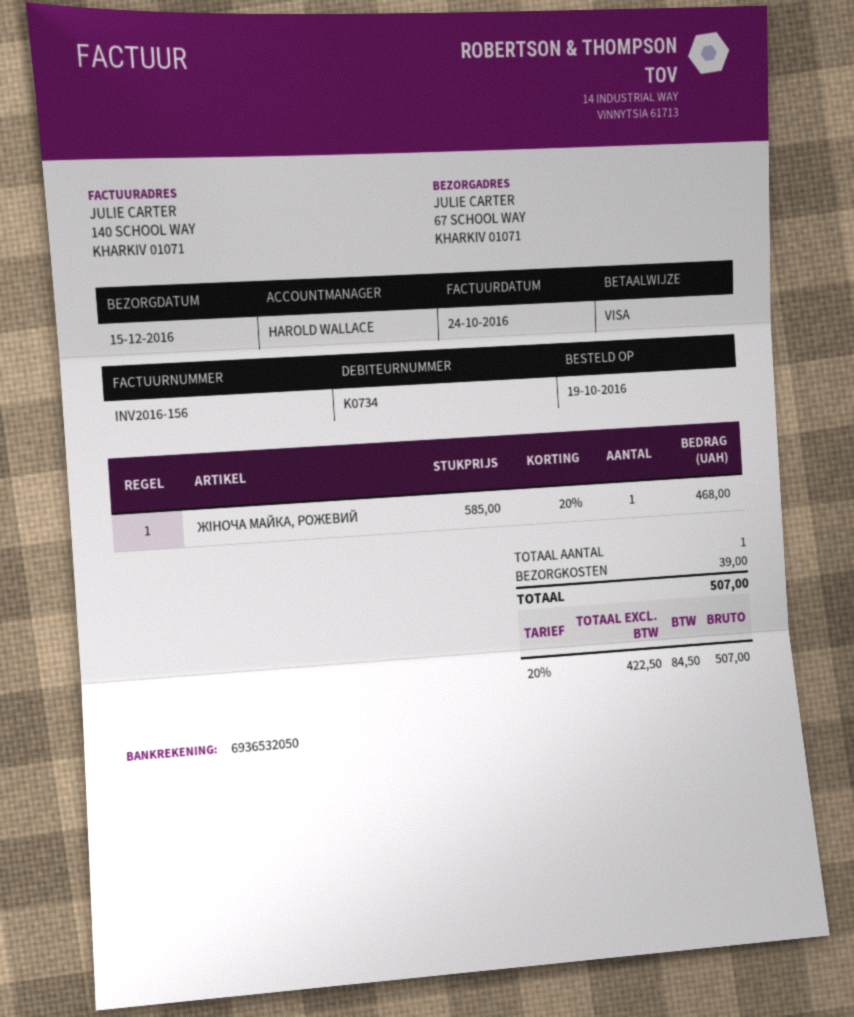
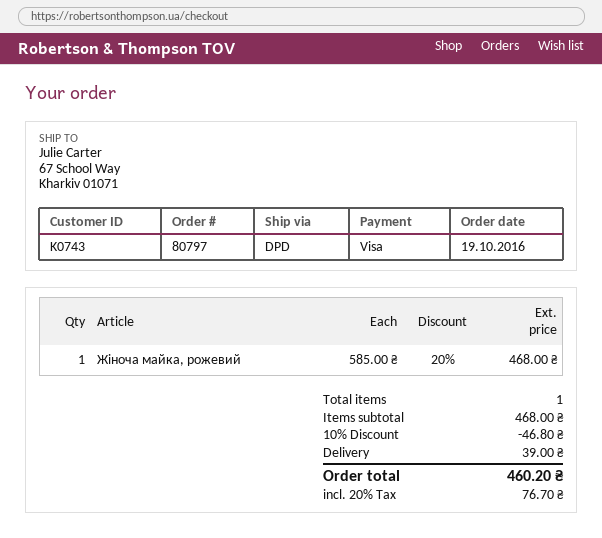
customer number: K0734 -> K0743
discount: none -> 10% = 46.80
tax: 20% = 84.50 -> 20% = 76.70
total: 507.00 -> 460.20

